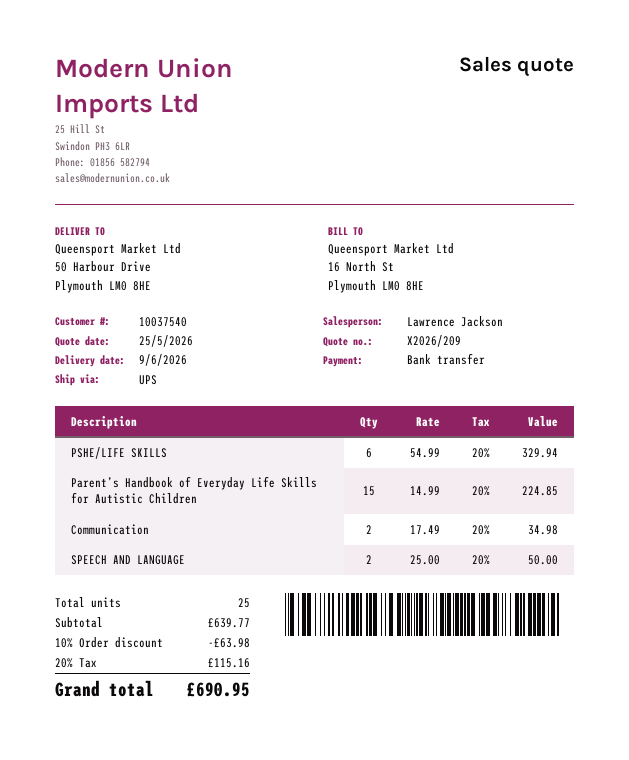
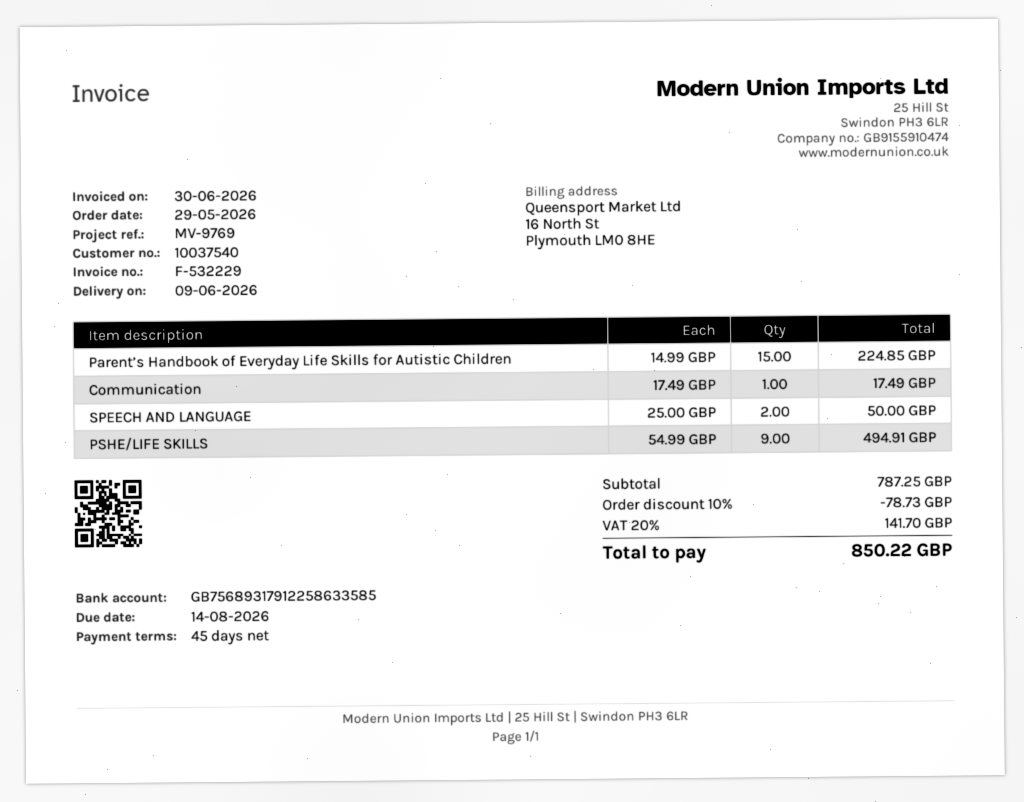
PSHE/LIFE SKILLS: 6 x 54.99 = 329.94 -> 9 x 54.99 = 494.91
Communication: 2 x 17.49 = 34.98 -> 1 x 17.49 = 17.49
subtotal: 639.77 -> 787.25
discount: 10% = 63.98 -> 10% = 78.73
tax: 20% = 115.16 -> 20% = 141.70
total: 690.95 -> 850.22

